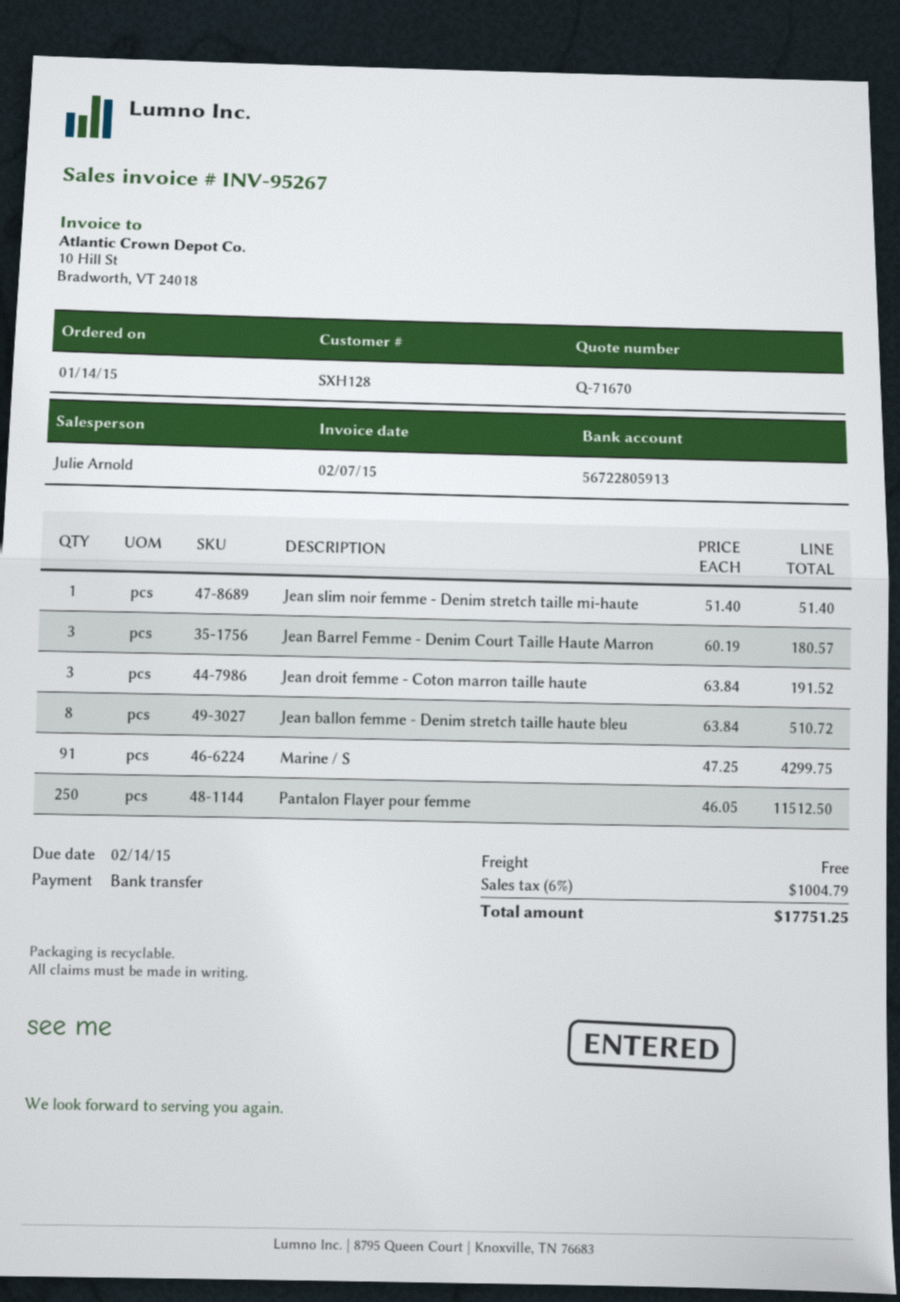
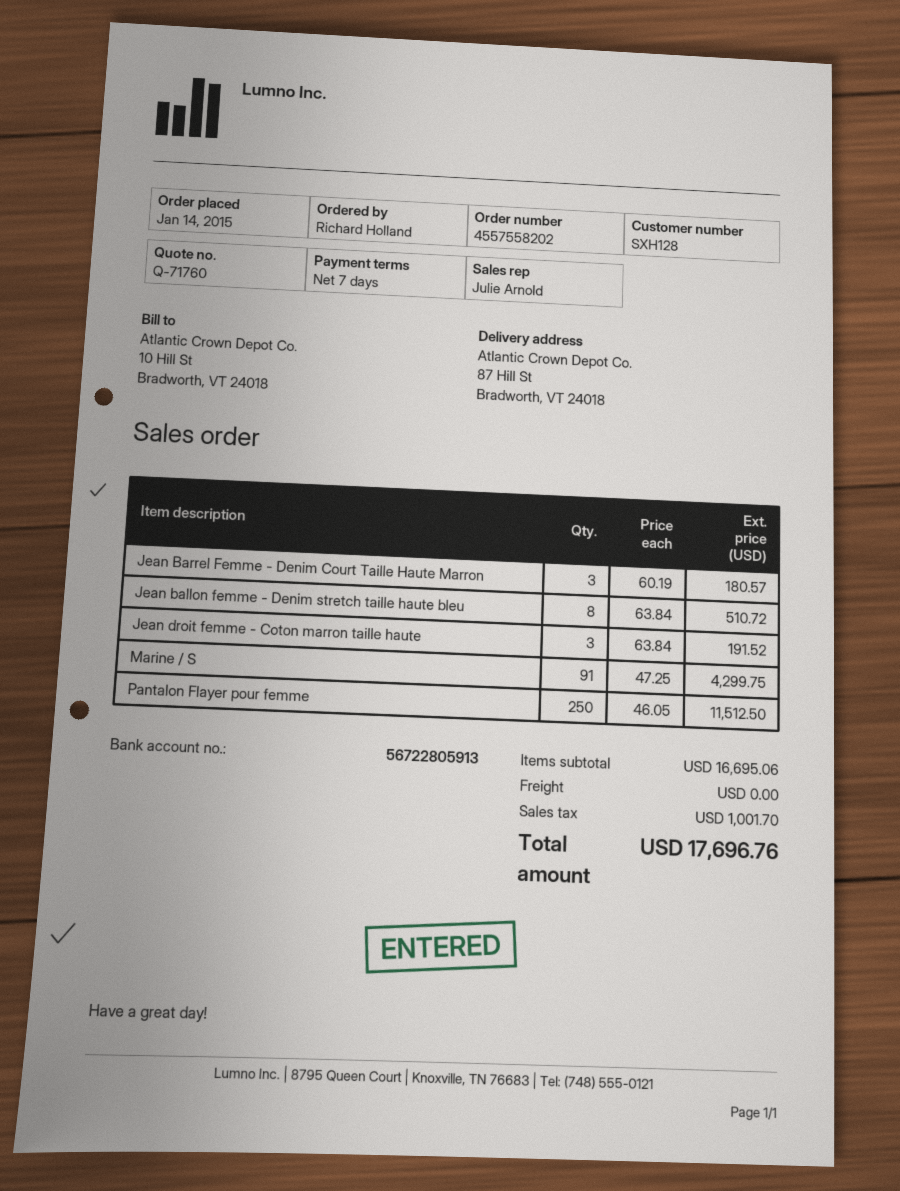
quote number: Q-71670 -> Q-71760
Jean slim noir femme - Denim stretch taille mi-haute: 1 x 51.40 = 51.40 -> none
tax: 1004.79 -> 1001.70
total: 17751.25 -> 17696.76

